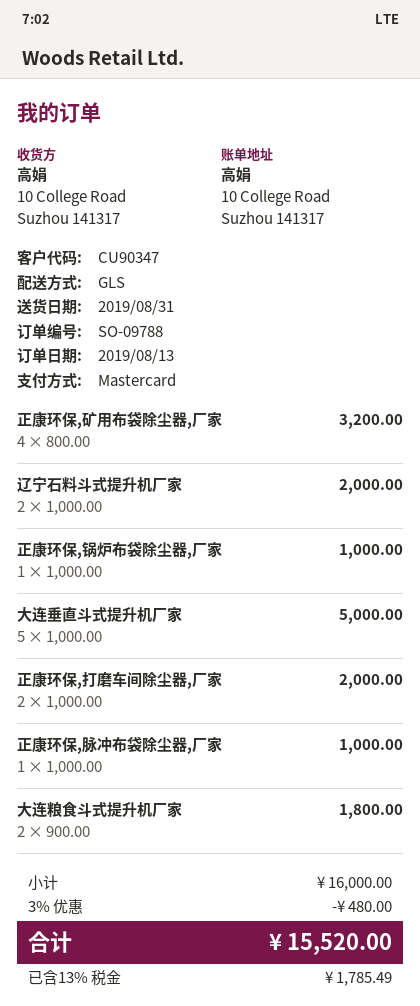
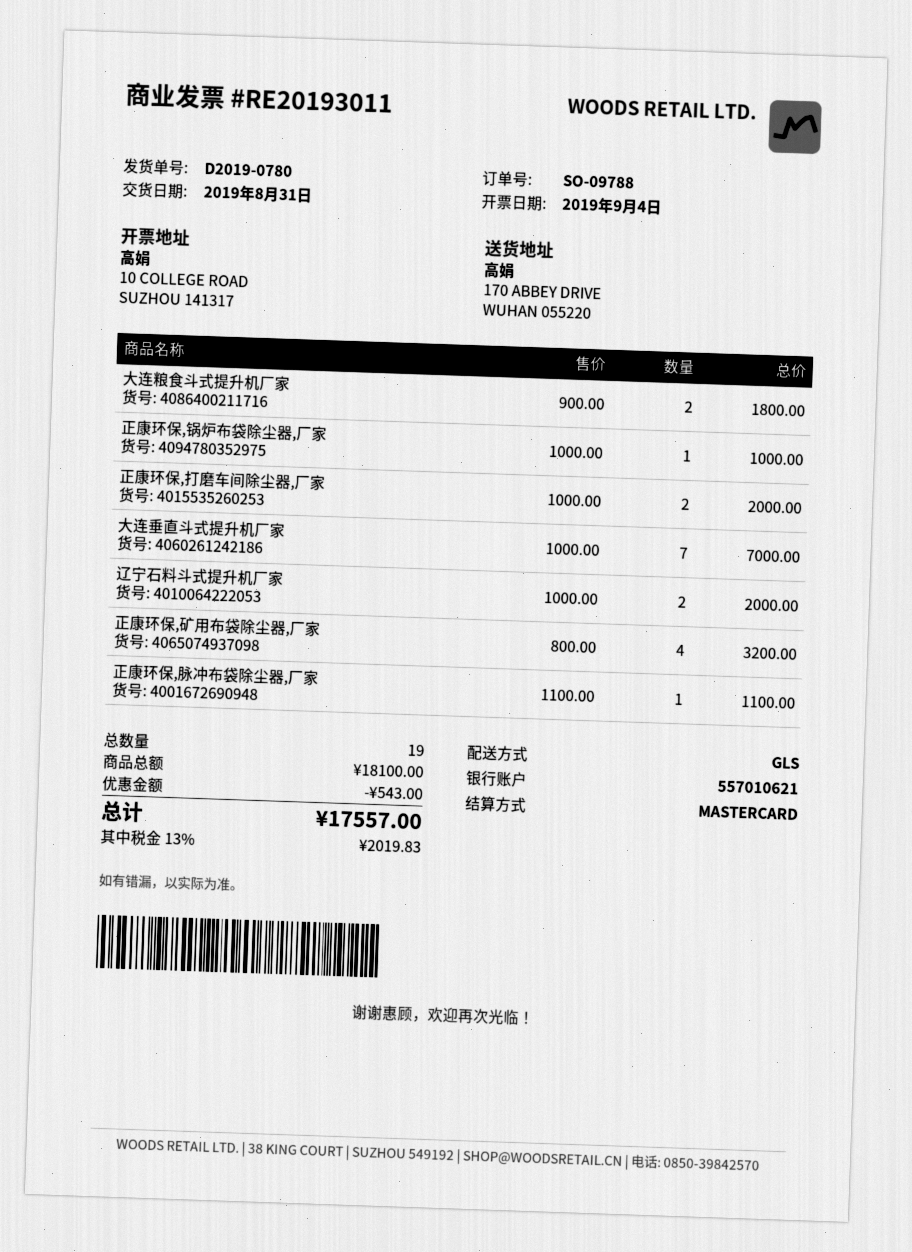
ship to: 10 College Road, Suzhou 141317 -> 170 ABBEY DRIVE, WUHAN 055220
大连垂直斗式提升机厂家: 5 x 1000.00 = 5000.00 -> 7 x 1000.00 = 7000.00
正康环保,脉冲布袋除尘器,厂家: 1 x 1000.00 = 1000.00 -> 1 x 1100.00 = 1100.00
subtotal: 16000.00 -> 18100.00
discount: 480.00 -> 543.00
tax: 13% = 1785.49 -> 13% = 2019.83
total: 15520.00 -> 17557.00

